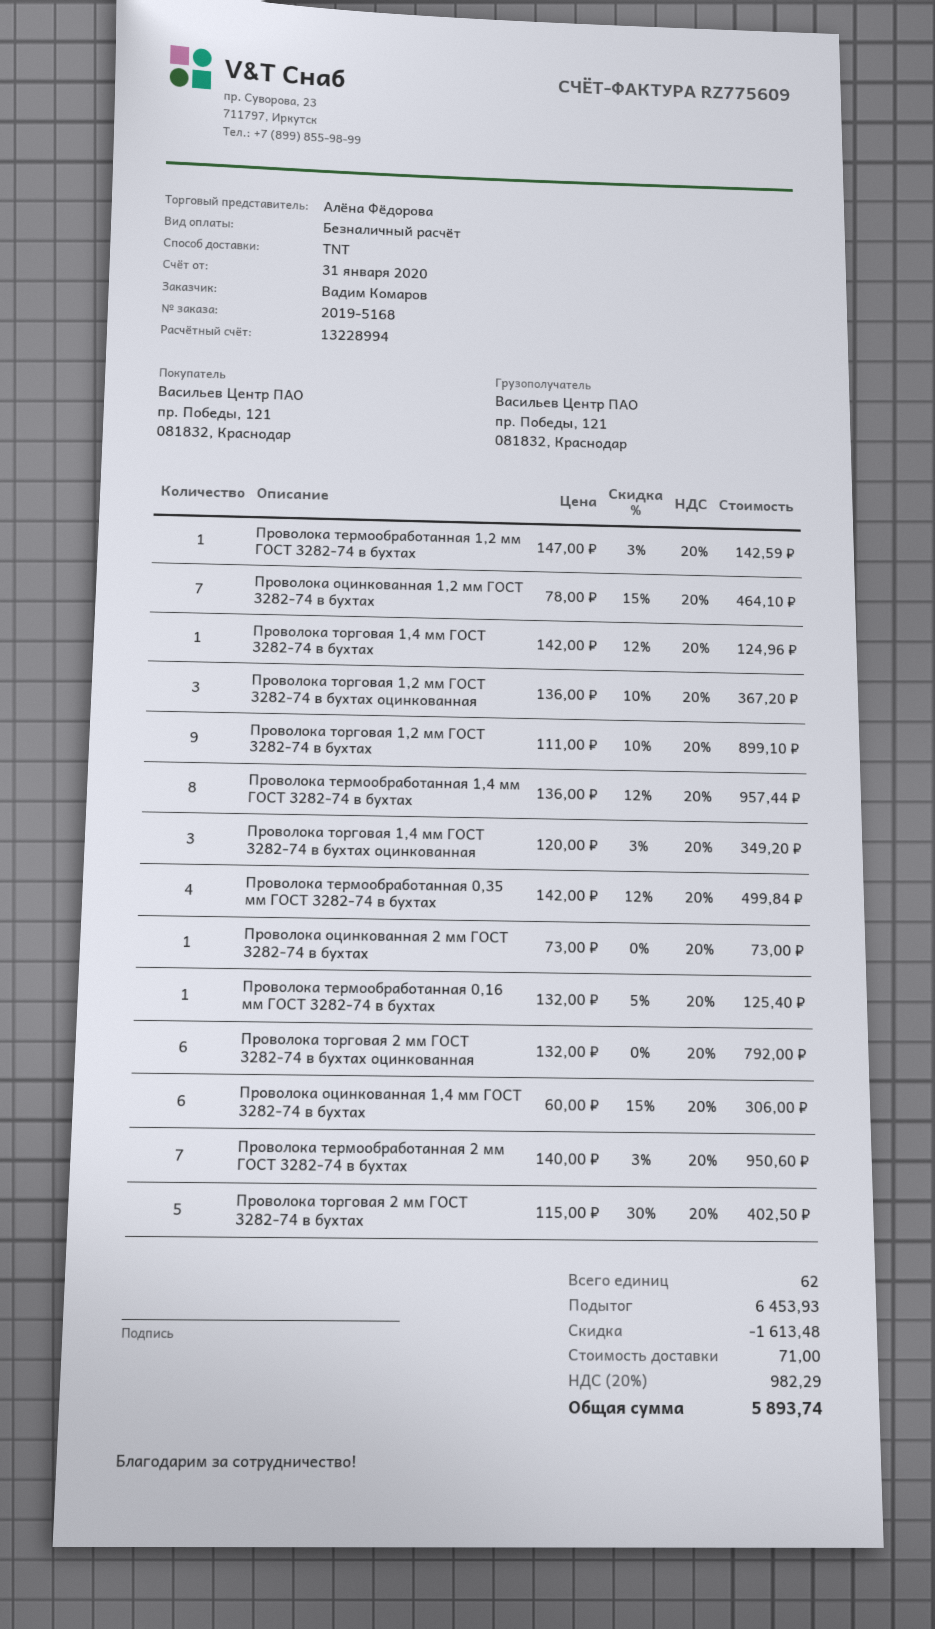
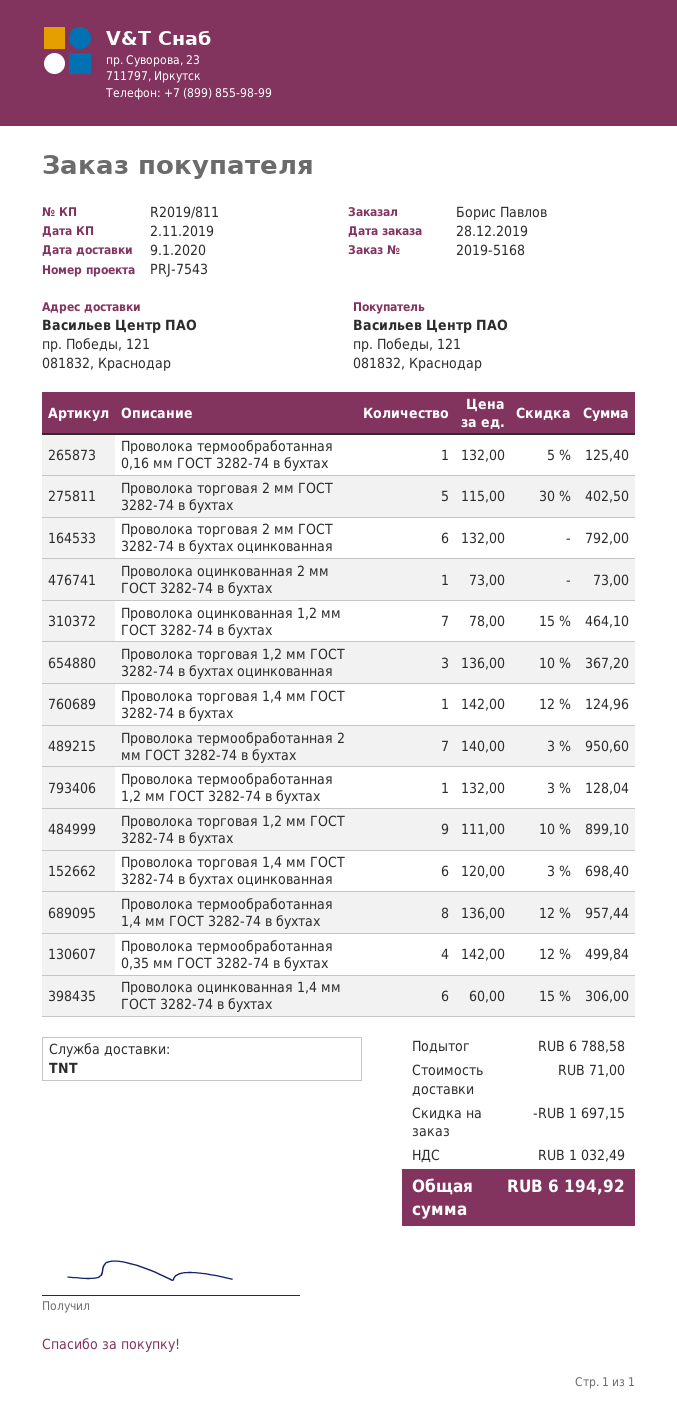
ordered by: Вадим Комаров -> Борис Павлов
Проволока термообработанная 1,2 мм ГОСТ 3282-74 в бухтах: 1 x 147.00 - 3% = 142.59 -> 1 x 132.00 - 3% = 128.04
Проволока торговая 1,4 мм ГОСТ 3282-74 в бухтах оцинкованная: 3 x 120.00 - 3% = 349.20 -> 6 x 120.00 - 3% = 698.40
subtotal: 6453.93 -> 6788.58
discount: 1613.48 -> 1697.15
tax: 982.29 -> 1032.49
total: 5893.74 -> 6194.92

